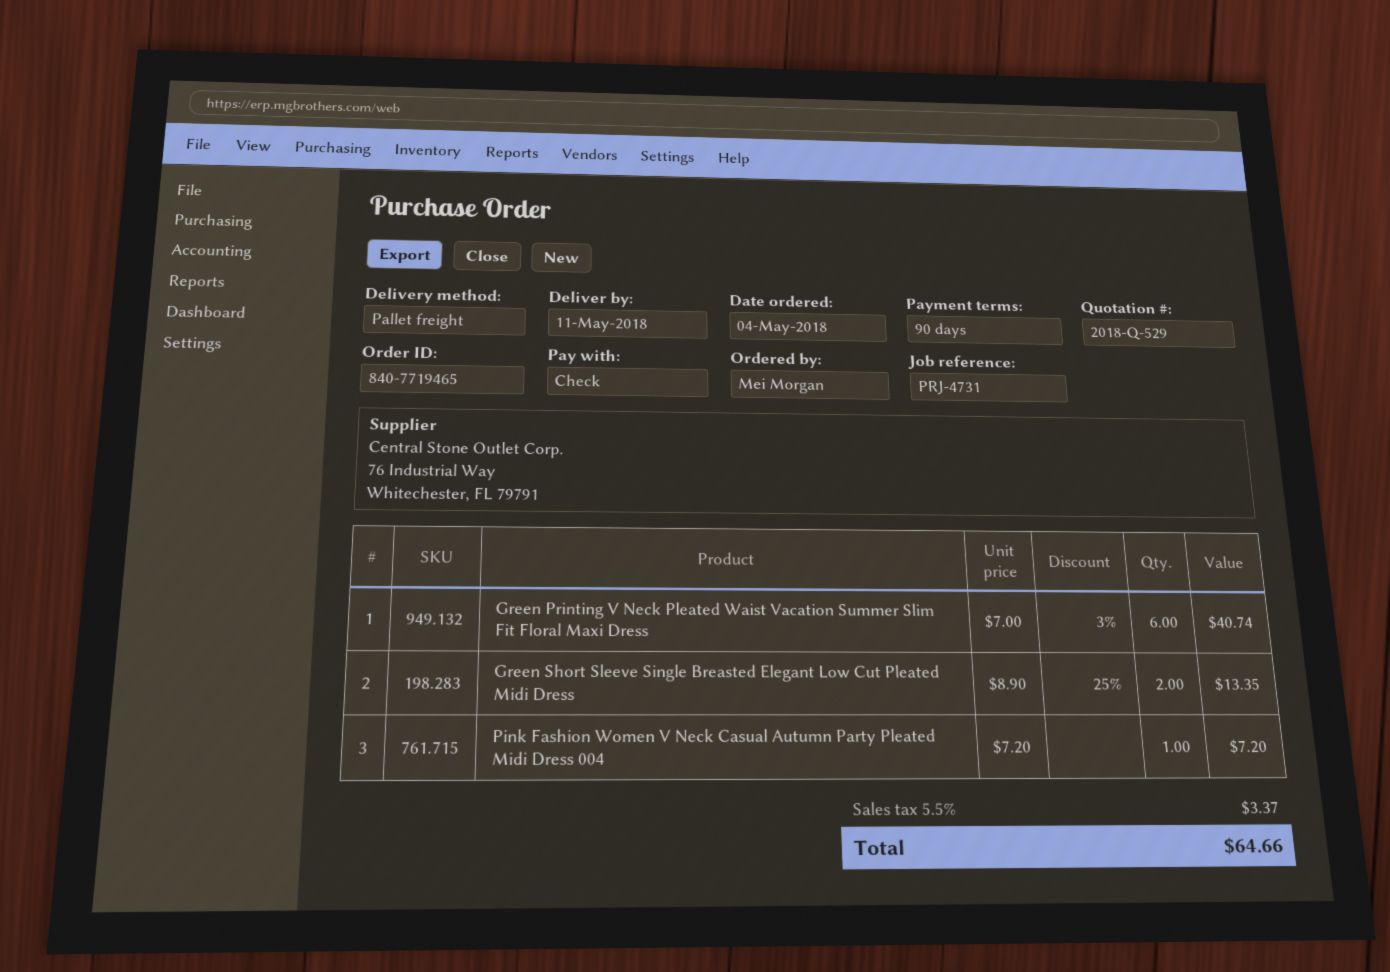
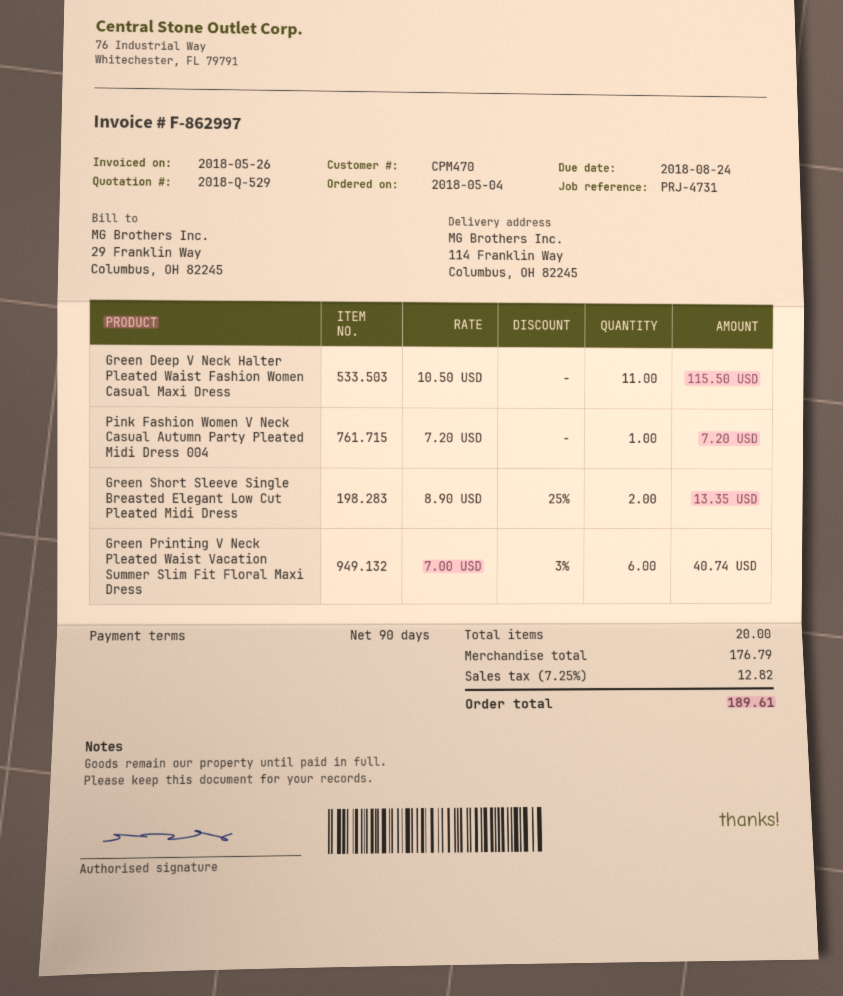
Green Deep V Neck Halter Pleated Waist Fashion Women Casual Maxi Dress: none -> 11 x 10.50 = 115.50
tax: 5.5% = 3.37 -> 7.25% = 12.82
total: 64.66 -> 189.61

